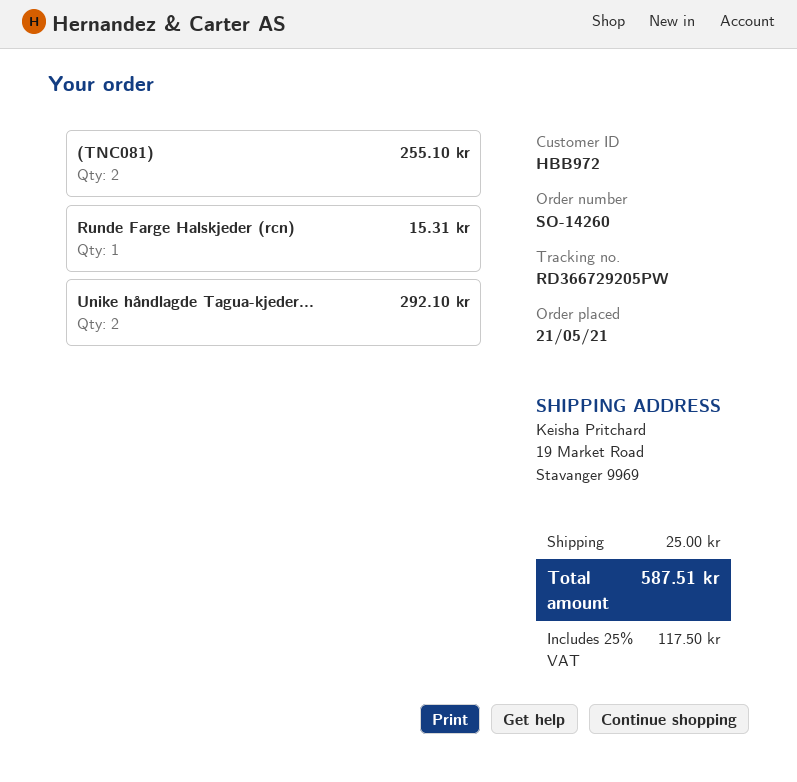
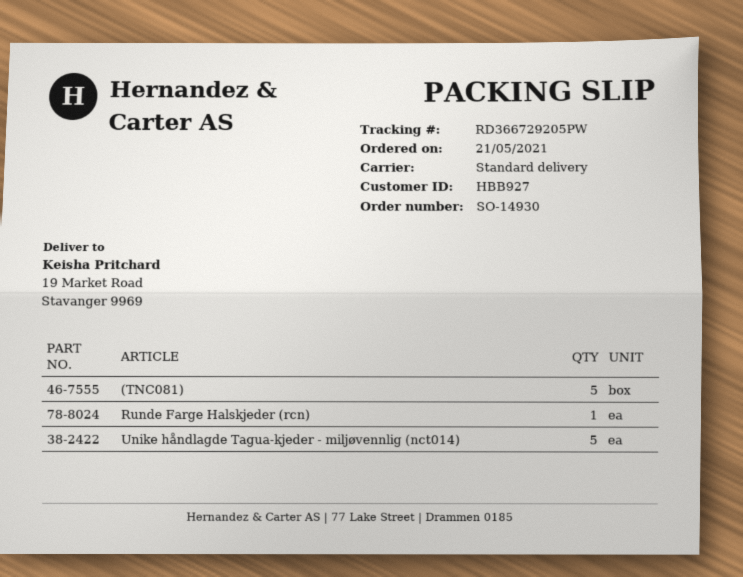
order number: SO-14260 -> SO-14930
customer number: HBB972 -> HBB927
(TNC081): 2 -> 5
Unike håndlagde Tagua-kjeder...: 2 -> 5

